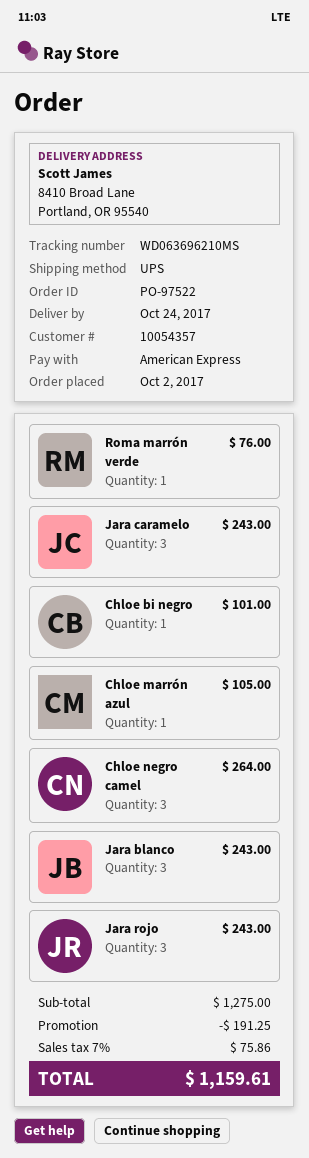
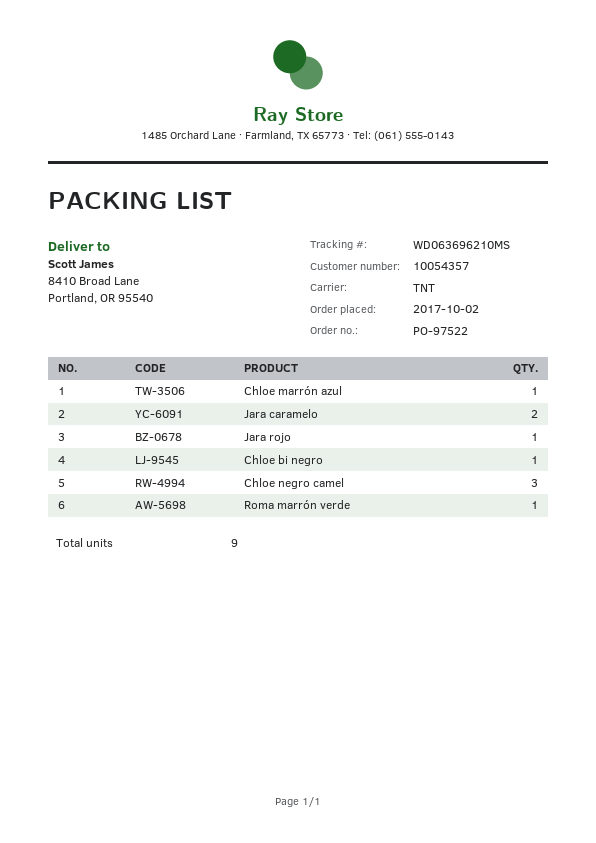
shipping method: UPS -> TNT
Jara caramelo: 3 -> 2
Jara blanco: 3 -> none
Jara rojo: 3 -> 1

